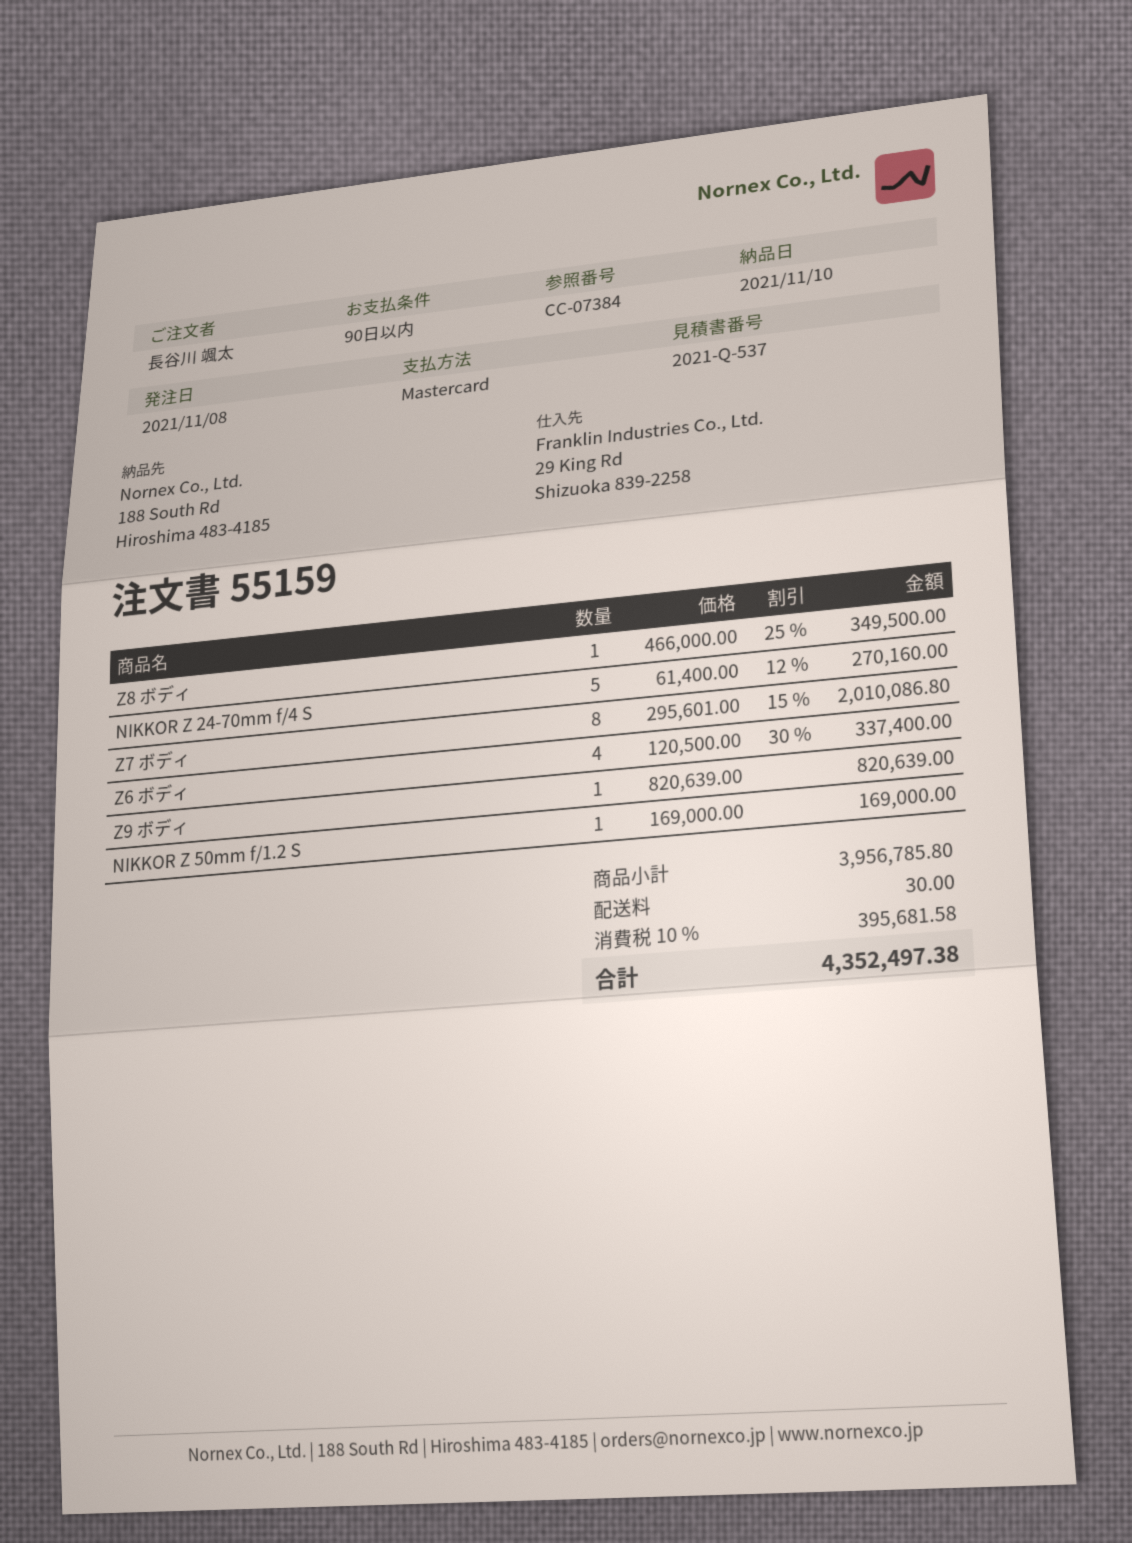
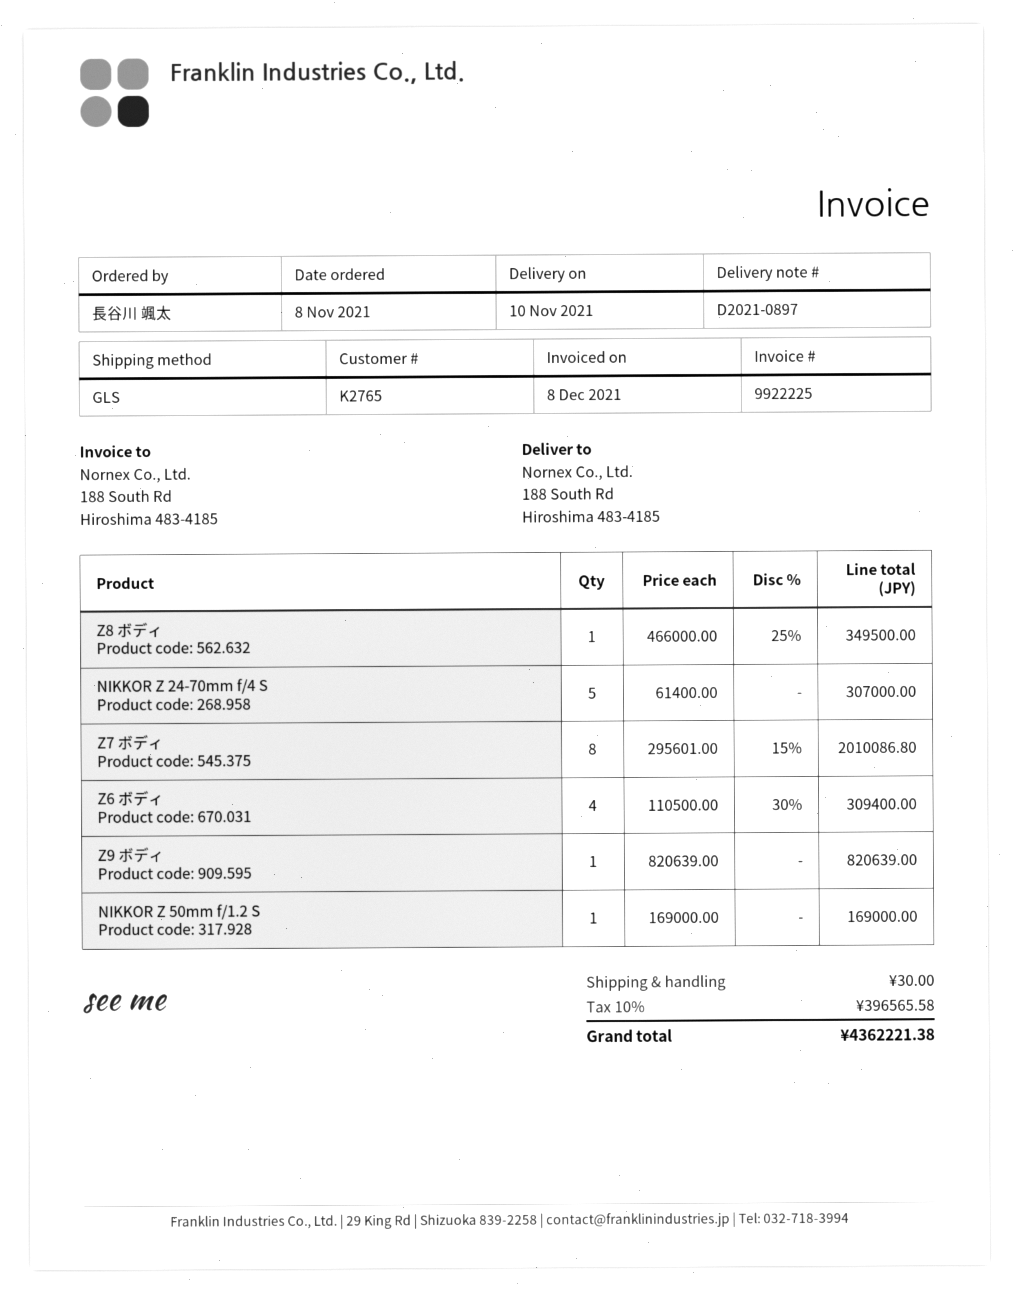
NIKKOR Z 24-70mm f/4 S: 5 x 61400.00 - 12% = 270160.00 -> 5 x 61400.00 = 307000.00
Z6 ボディ: 4 x 120500.00 - 30% = 337400.00 -> 4 x 110500.00 - 30% = 309400.00
tax: 10% = 395681.58 -> 10% = 396565.58
total: 4352497.38 -> 4362221.38

